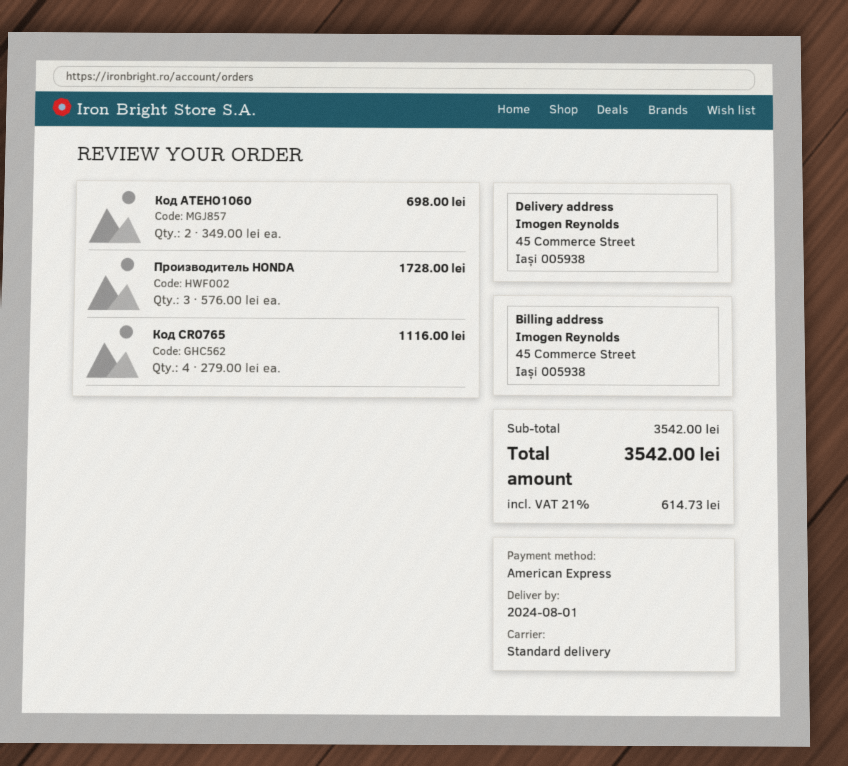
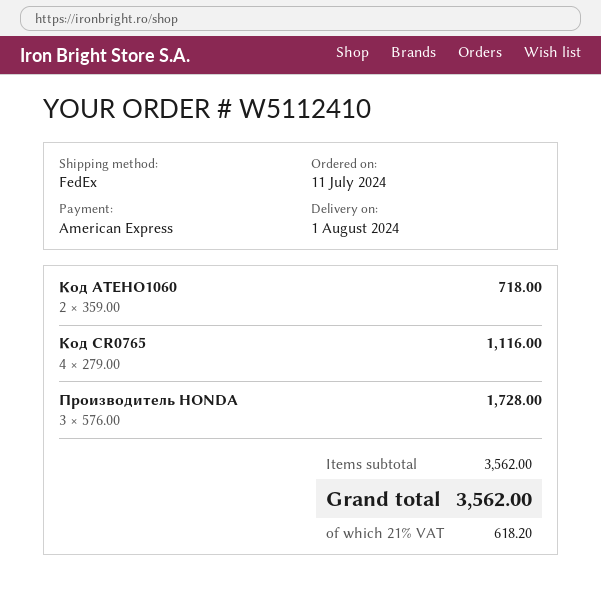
shipping method: standard -> FedEx
Код ATEHO1060: 2 x 349.00 = 698.00 -> 2 x 359.00 = 718.00
subtotal: 3542.00 -> 3562.00
tax: 21% = 614.73 -> 21% = 618.20
total: 3542.00 -> 3562.00

